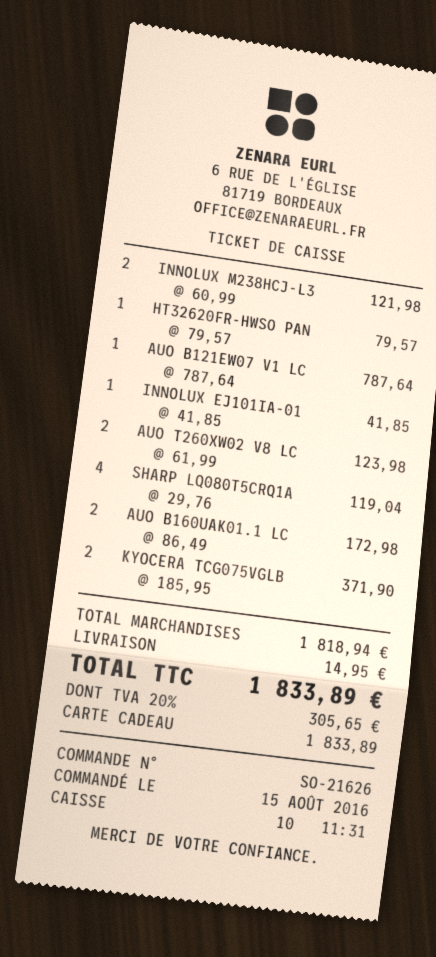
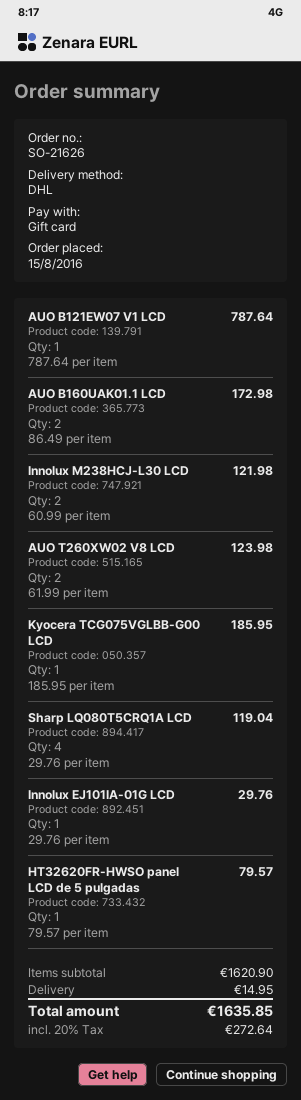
INNOLUX EJ101IA-01: 1 x 41.85 = 41.85 -> 1 x 29.76 = 29.76
KYOCERA TCG075VGLB: 2 x 185.95 = 371.90 -> 1 x 185.95 = 185.95
subtotal: 1818.94 -> 1620.90
tax: 20% = 305.65 -> 20% = 272.64
total: 1833.89 -> 1635.85

